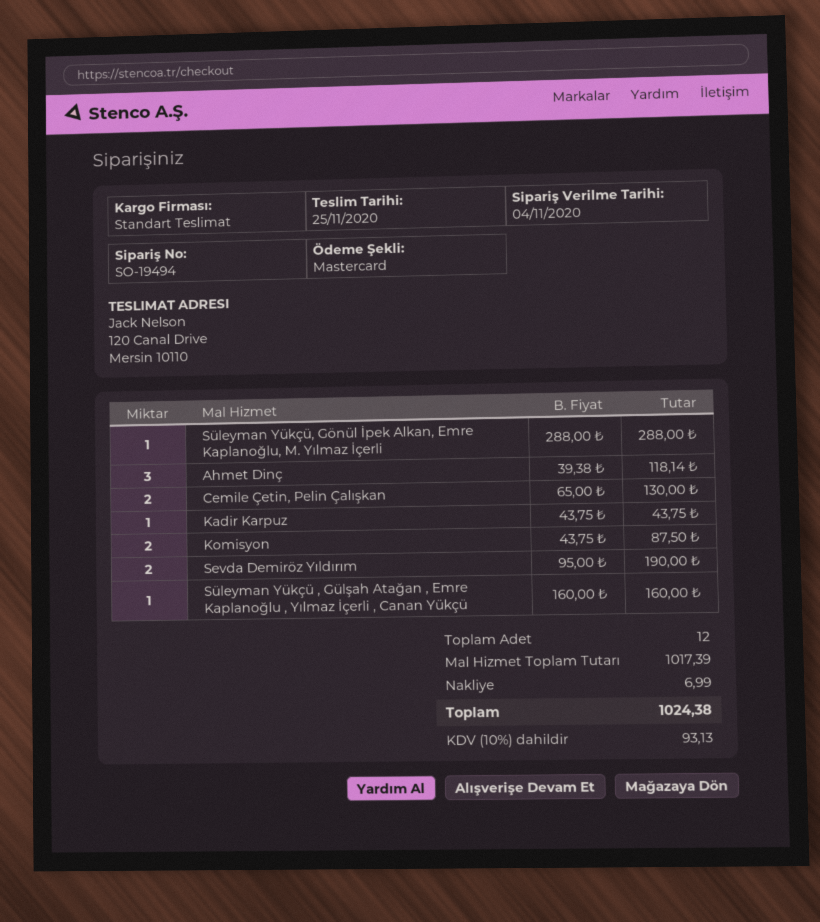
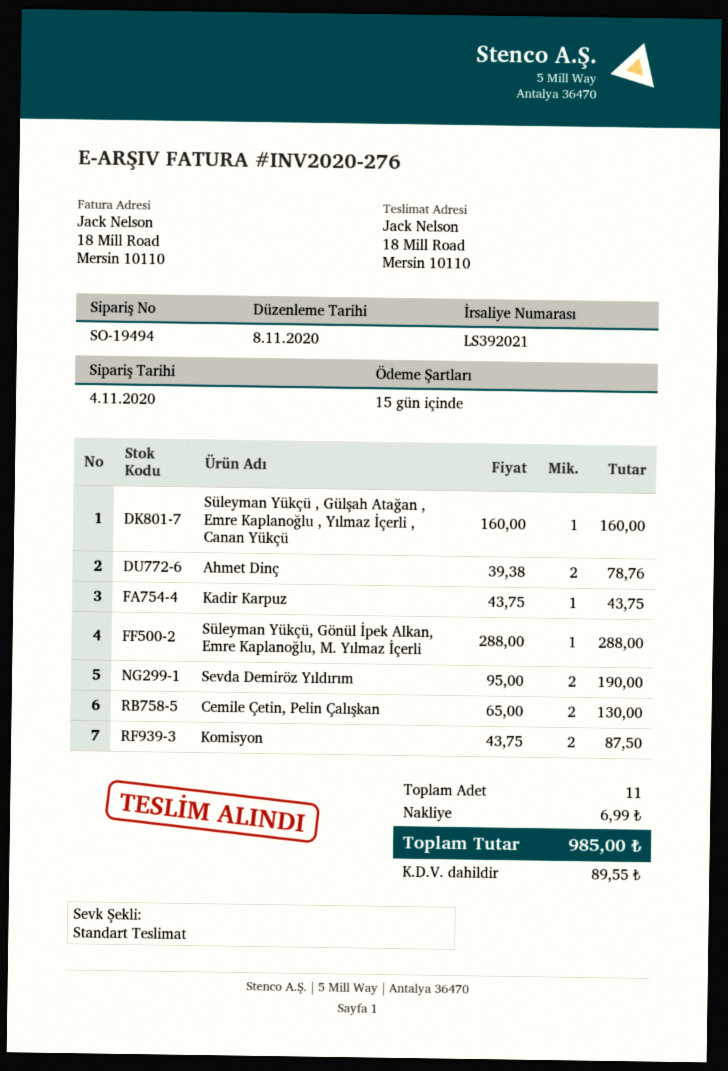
ship to: 120 Canal Drive, Mersin 10110 -> 18 Mill Road, Mersin 10110
Ahmet Dinç: 3 x 39.38 = 118.14 -> 2 x 39.38 = 78.76
total quantity: 12 -> 11
tax: 93.13 -> 89.55
total: 1024.38 -> 985.00

